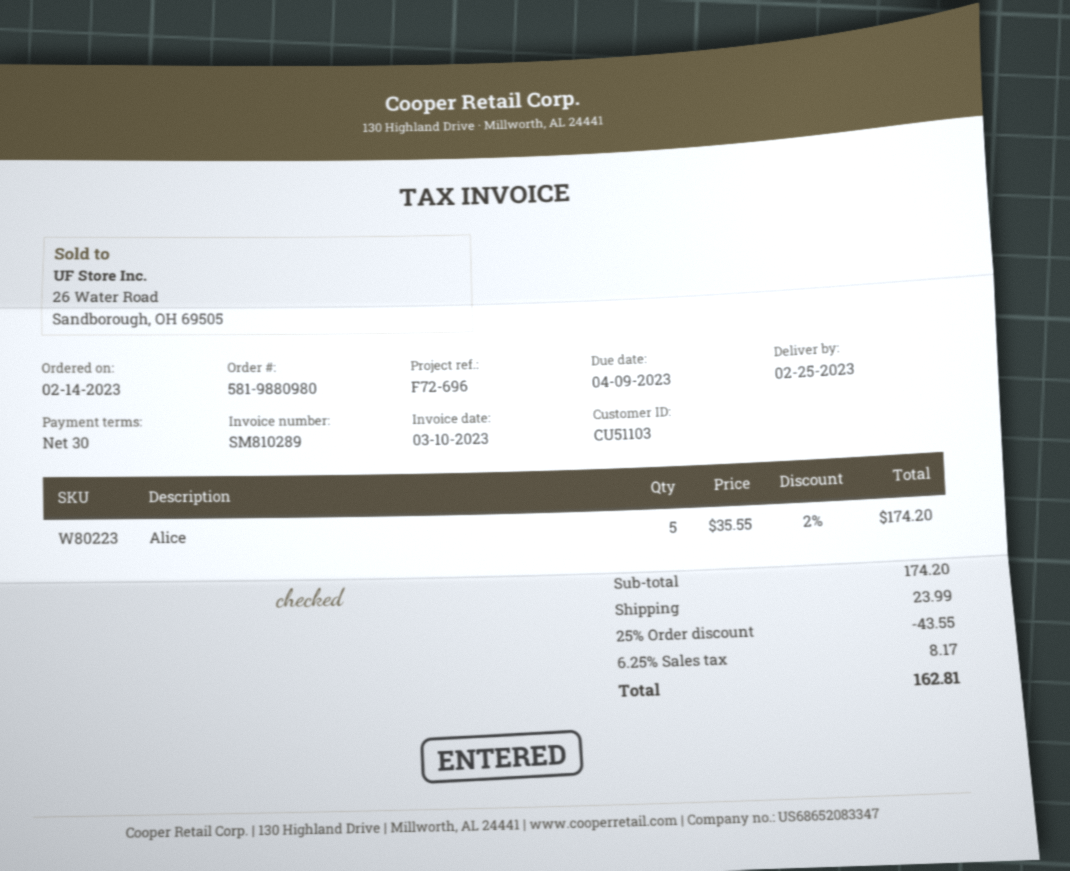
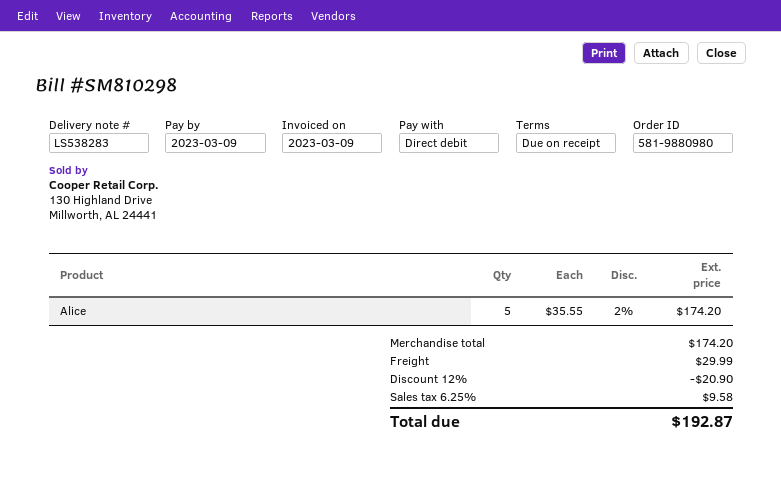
invoice number: SM810289 -> SM810298
invoice date: 2023-03-10 -> 2023-03-09
payment terms: 30 days -> on receipt
due date: 2023-04-09 -> 2023-03-09
discount: 25% = 43.55 -> 12% = 20.90
shipping: 23.99 -> 29.99
tax: 6.25% = 8.17 -> 6.25% = 9.58
total: 162.81 -> 192.87

